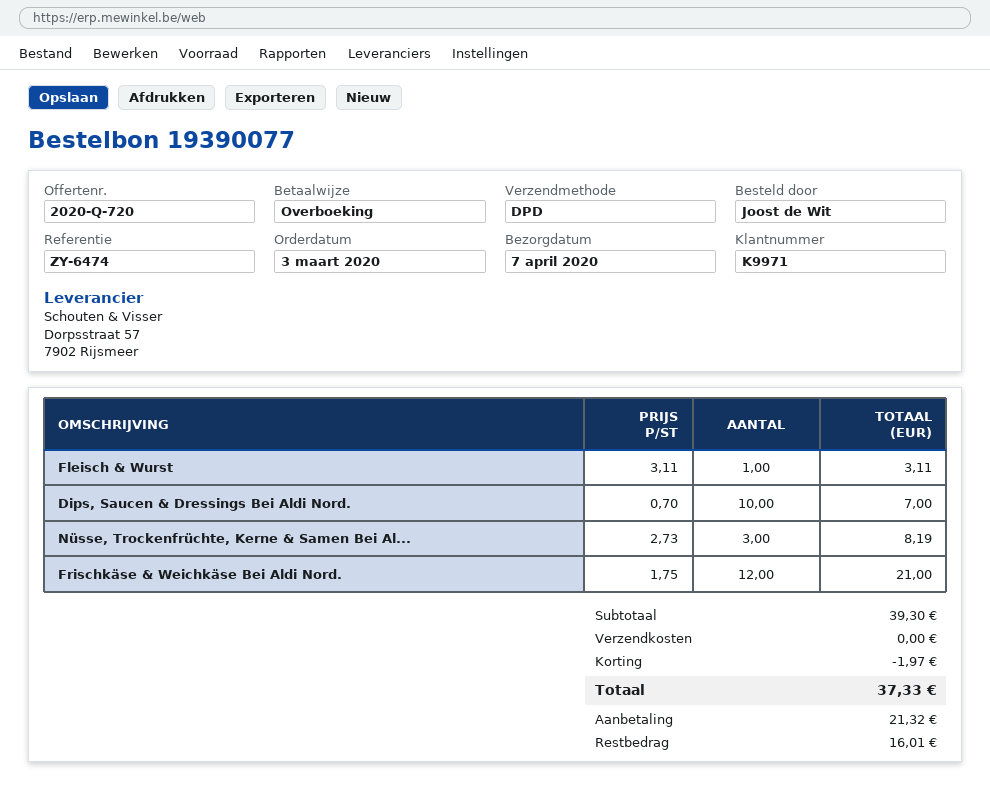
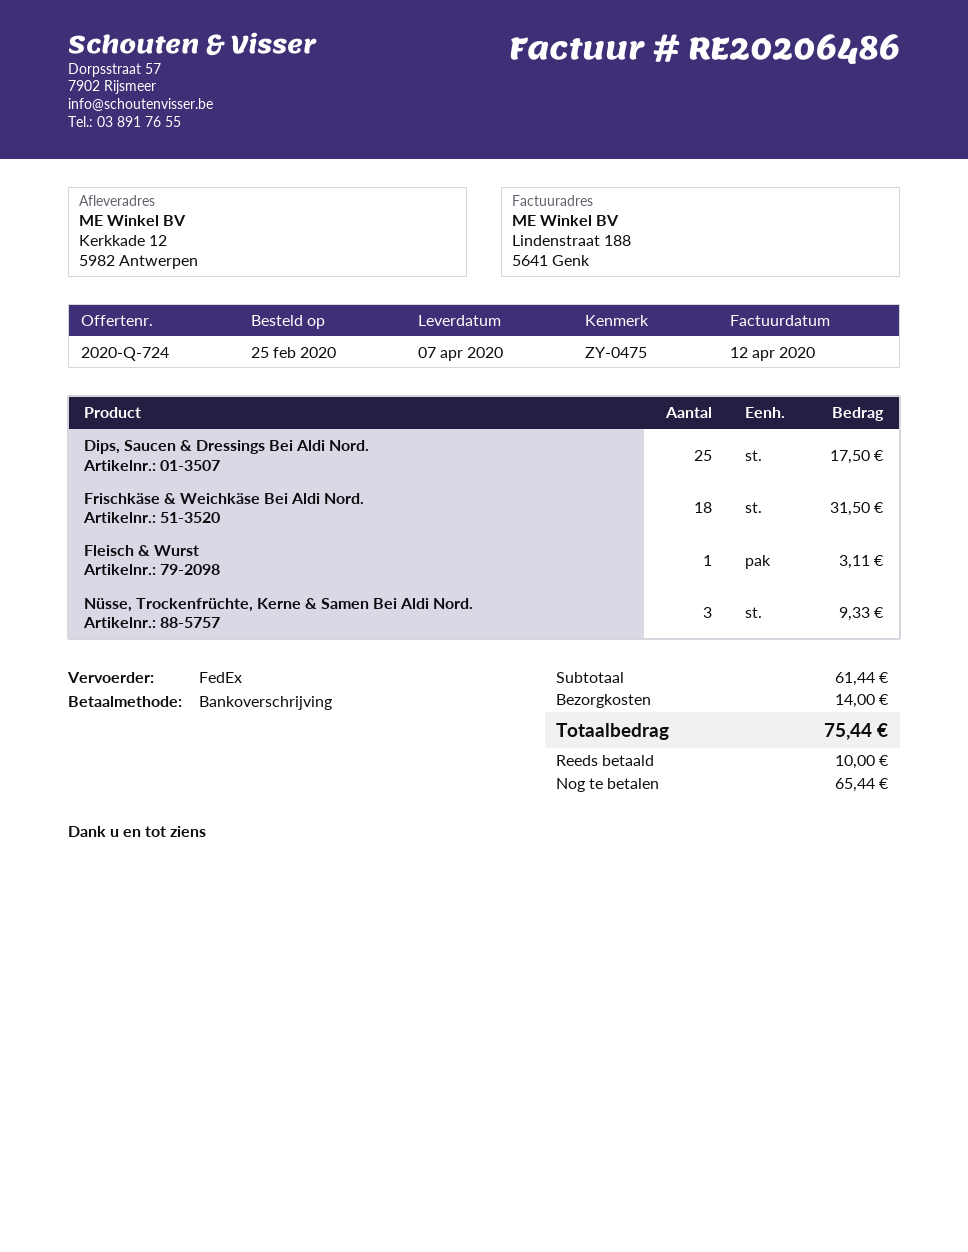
quote number: 2020-Q-720 -> 2020-Q-724
order date: 2020-03-03 -> 2020-02-25
reference: ZY-6474 -> ZY-0475
shipping method: DPD -> FedEx
Dips, Saucen & Dressings Bei Aldi Nord.: 10 for 7.00 -> 25 for 17.50
Nüsse, Trockenfrüchte, Kerne & Samen Bei Al...: 3 for 8.19 -> 3 for 9.33
Frischkäse & Weichkäse Bei Aldi Nord.: 12 for 21.00 -> 18 for 31.50
subtotal: 39.30 -> 61.44
discount: 1.97 -> none
shipping: 0.00 -> 14.00
total: 37.33 -> 75.44
deposit: 21.32 -> 10.00
balance: 16.01 -> 65.44

